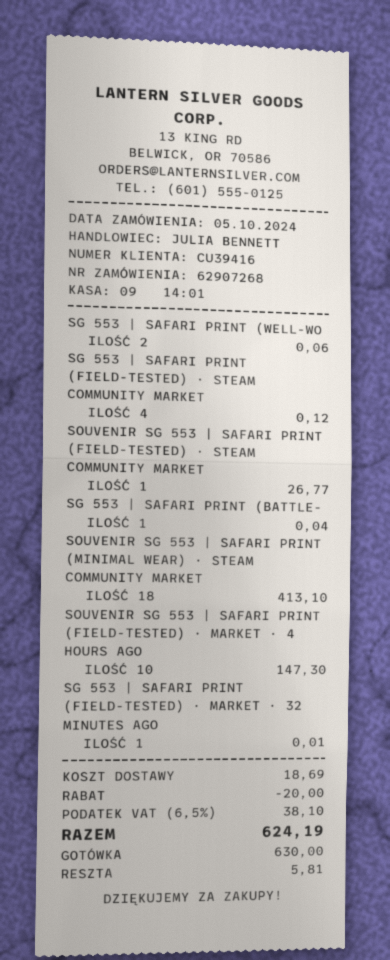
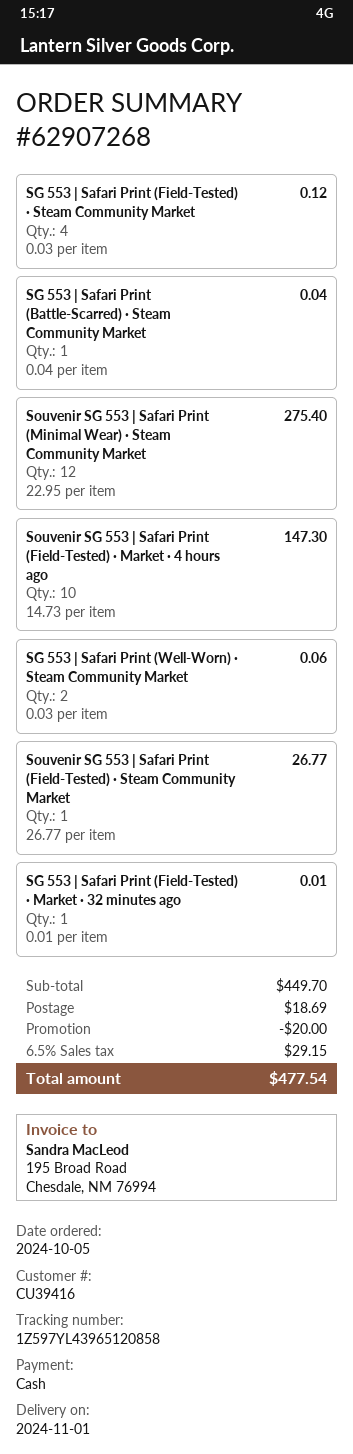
SOUVENIR SG 553 | SAFARI PRINT (MINIMAL WEAR) · STEAM COMMUNITY MARKET: 18 for 413.10 -> 12 for 275.40
tax: 6.5% = 38.10 -> 6.5% = 29.15
total: 624.19 -> 477.54

